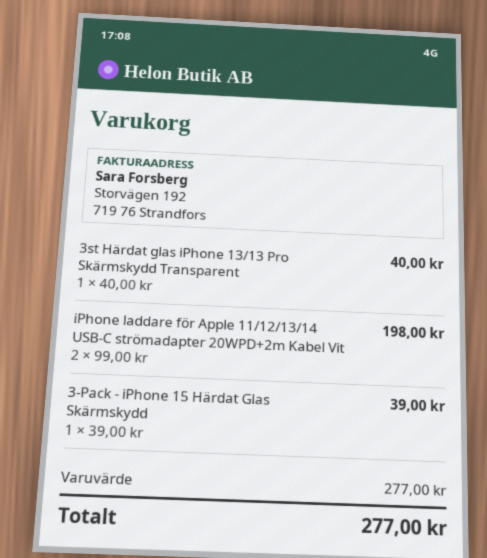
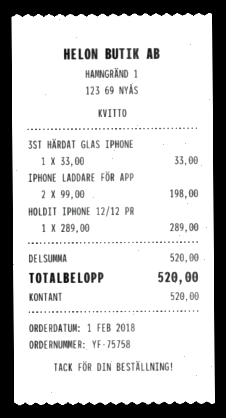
3st Härdat glas iPhone 13/13 Pro Skärmskydd Transparent: 1 x 40.00 = 40.00 -> 1 x 33.00 = 33.00
3-Pack - iPhone 15 Härdat Glas Skärmskydd: 1 x 39.00 = 39.00 -> none
HOLDIT IPHONE 12/12 PR: none -> 1 x 289.00 = 289.00
subtotal: 277.00 -> 520.00
total: 277.00 -> 520.00

